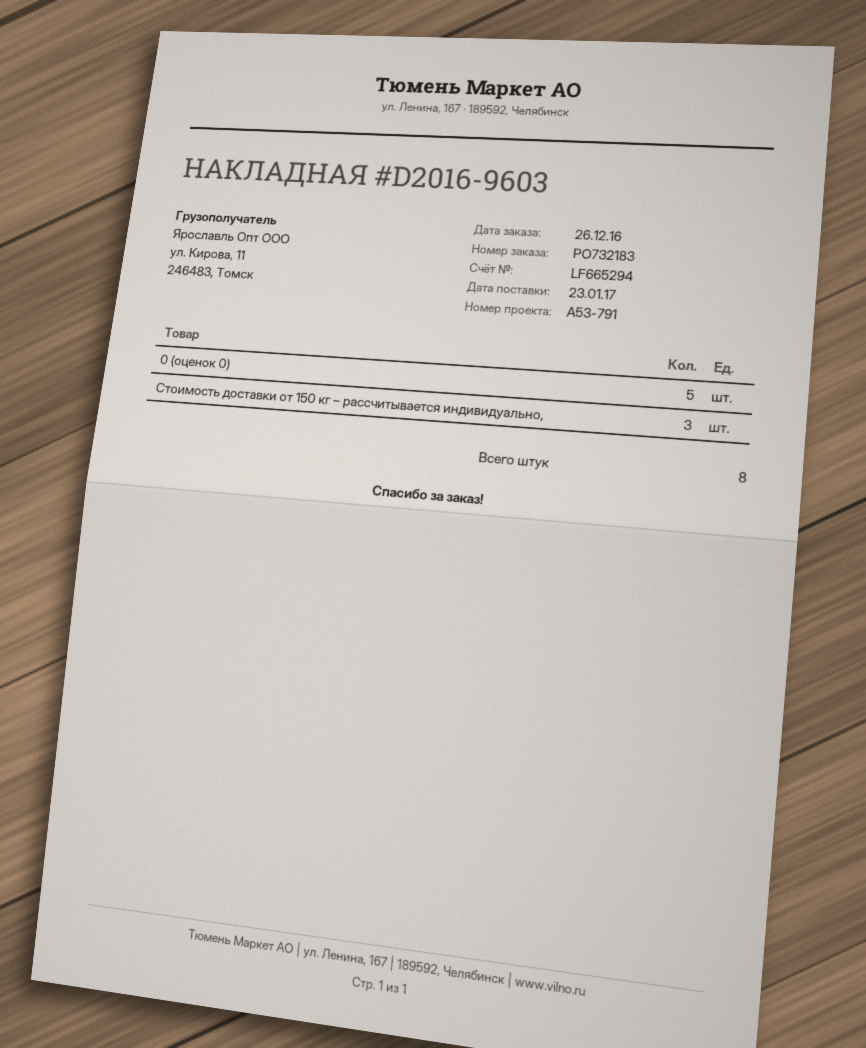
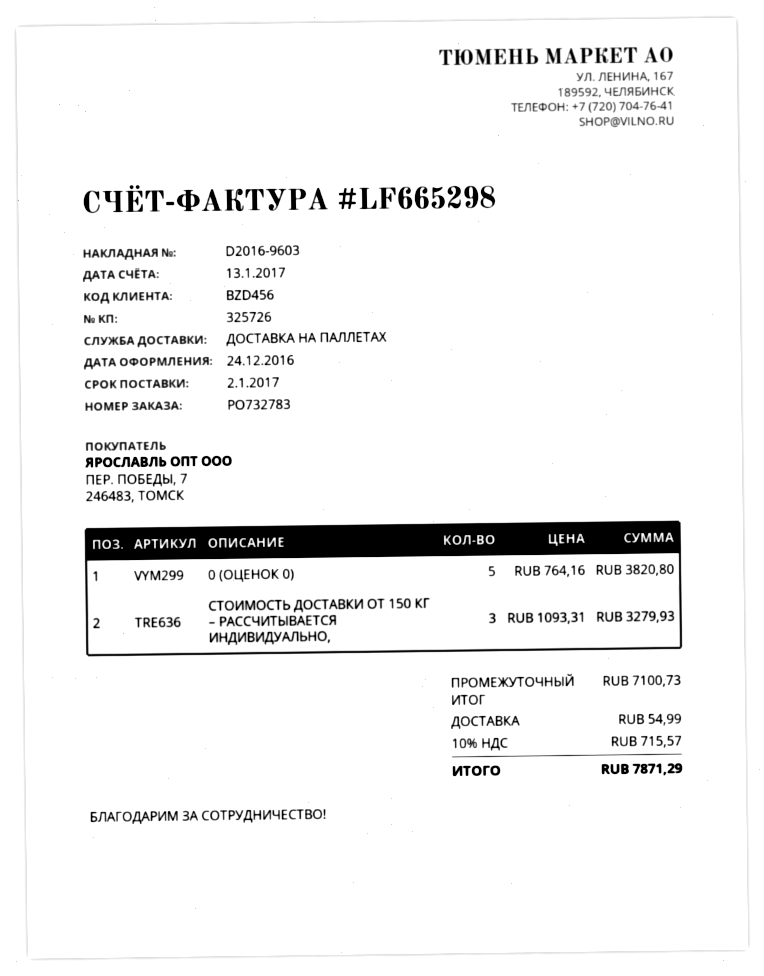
order number: PO732183 -> PO732783
order date: 2016-12-26 -> 2016-12-24
delivery date: 2017-01-23 -> 2017-01-02
invoice number: LF665294 -> LF665298

